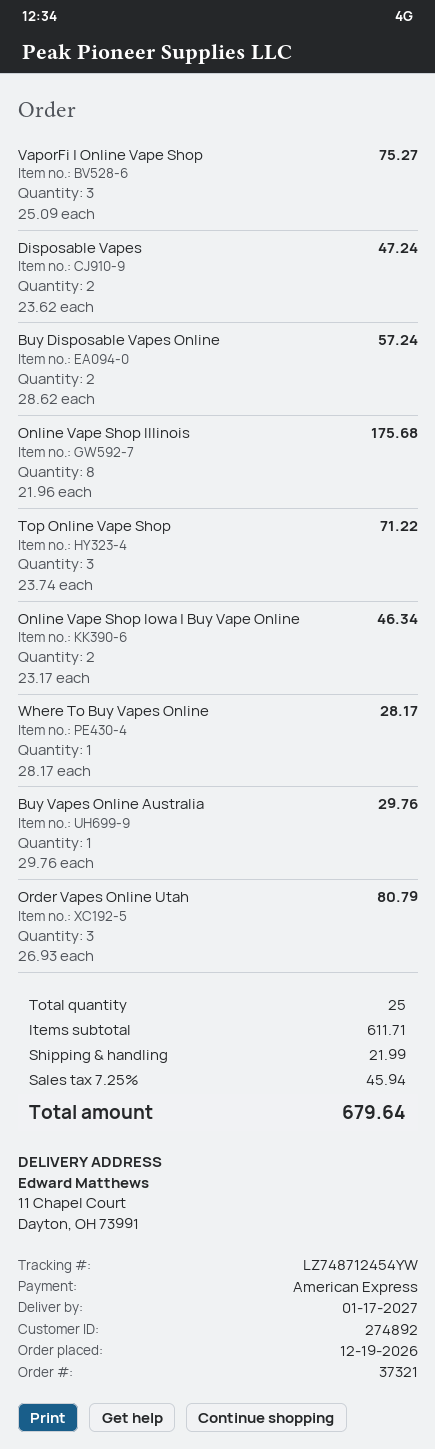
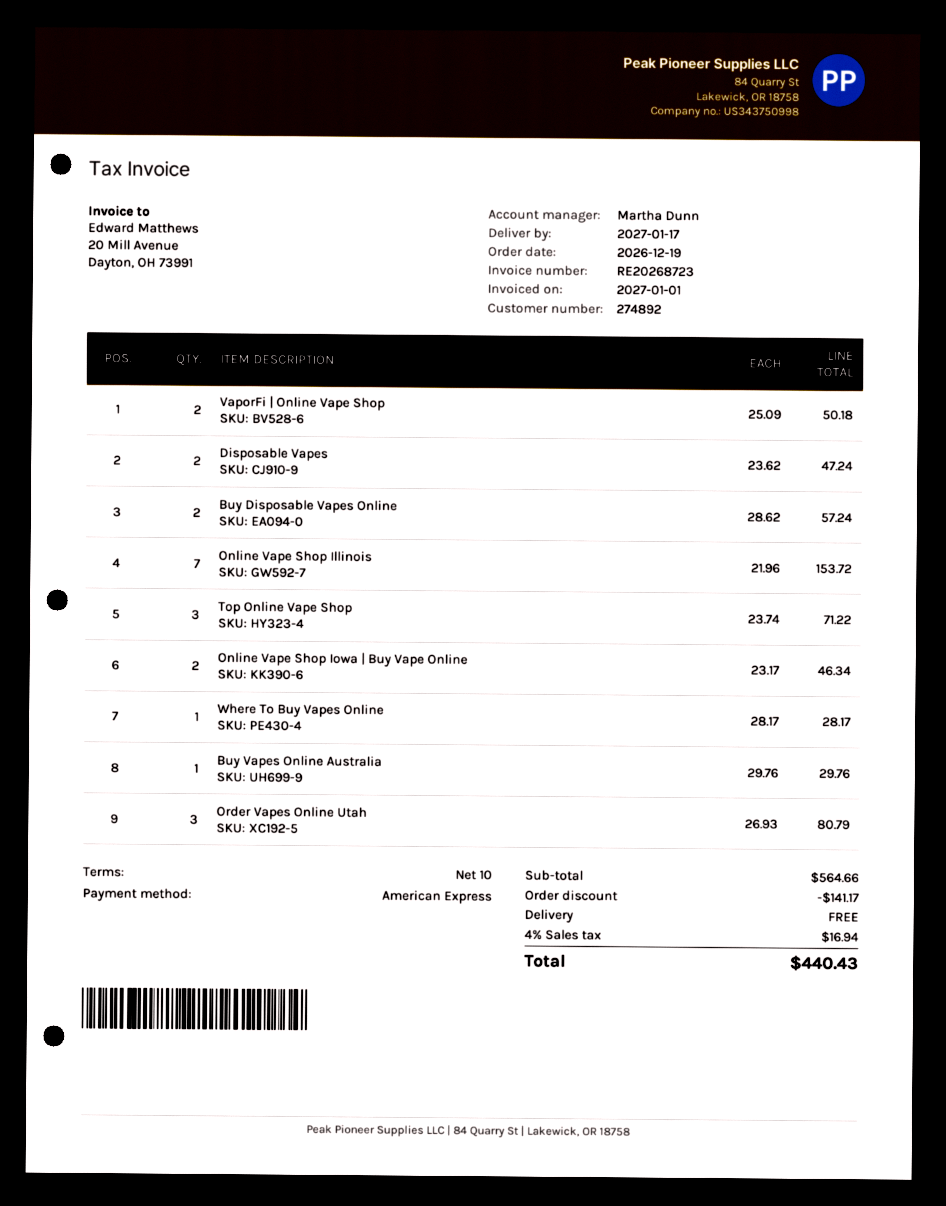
VaporFi | Online Vape Shop: 3 x 25.09 = 75.27 -> 2 x 25.09 = 50.18
Online Vape Shop Illinois: 8 x 21.96 = 175.68 -> 7 x 21.96 = 153.72
subtotal: 611.71 -> 564.66
discount: none -> 141.17
shipping: 21.99 -> 0.00
tax: 7.25% = 45.94 -> 4% = 16.94
total: 679.64 -> 440.43

